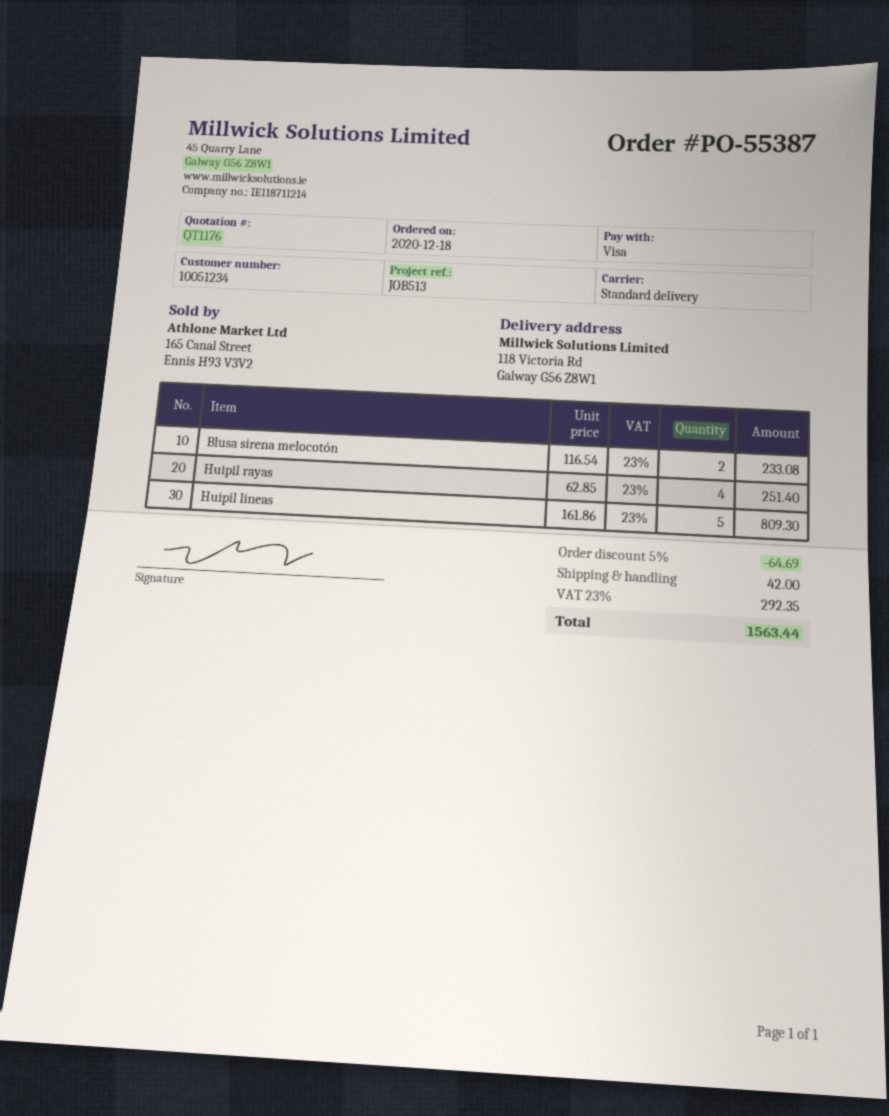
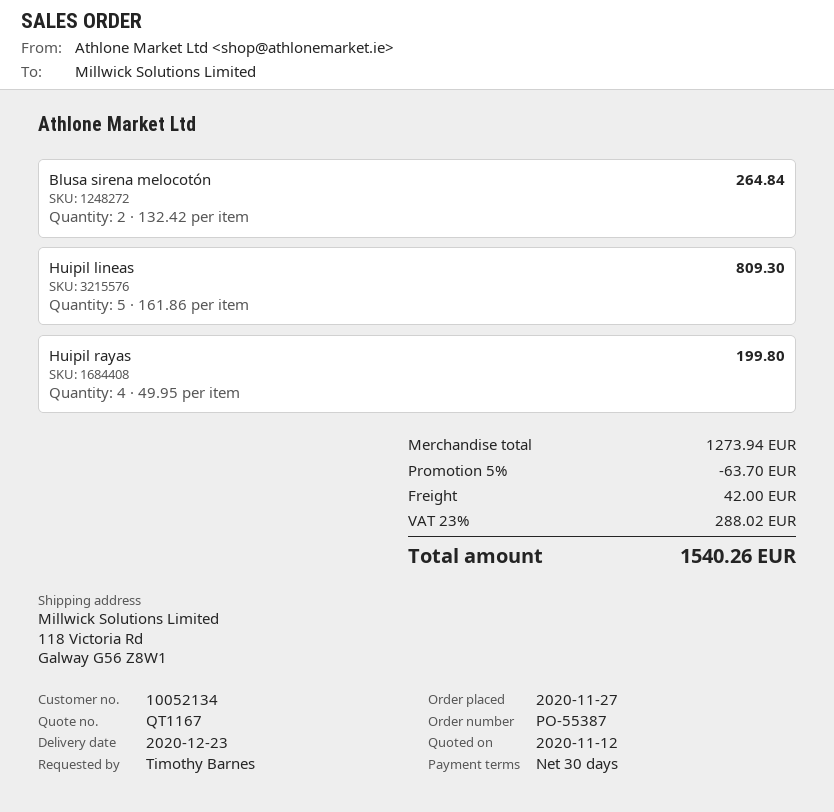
quote number: QT1176 -> QT1167
order date: 2020-12-18 -> 2020-11-27
customer number: 10051234 -> 10052134
Blusa sirena melocotón: 2 x 116.54 = 233.08 -> 2 x 132.42 = 264.84
Huipil rayas: 4 x 62.85 = 251.40 -> 4 x 49.95 = 199.80
discount: 5% = 64.69 -> 5% = 63.70
tax: 23% = 292.35 -> 23% = 288.02
total: 1563.44 -> 1540.26

